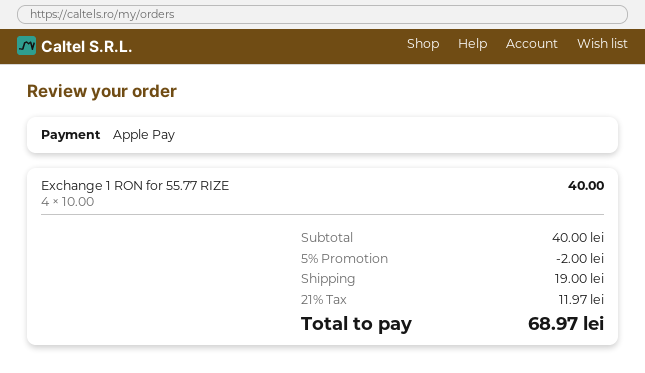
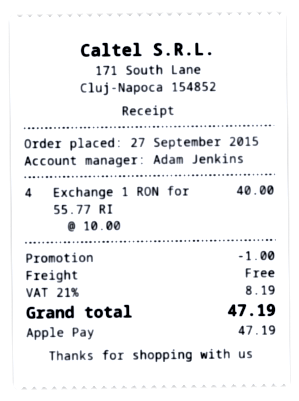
discount: 2.00 -> 1.00
shipping: 19.00 -> 0.00
tax: 21% = 11.97 -> 21% = 8.19
total: 68.97 -> 47.19

